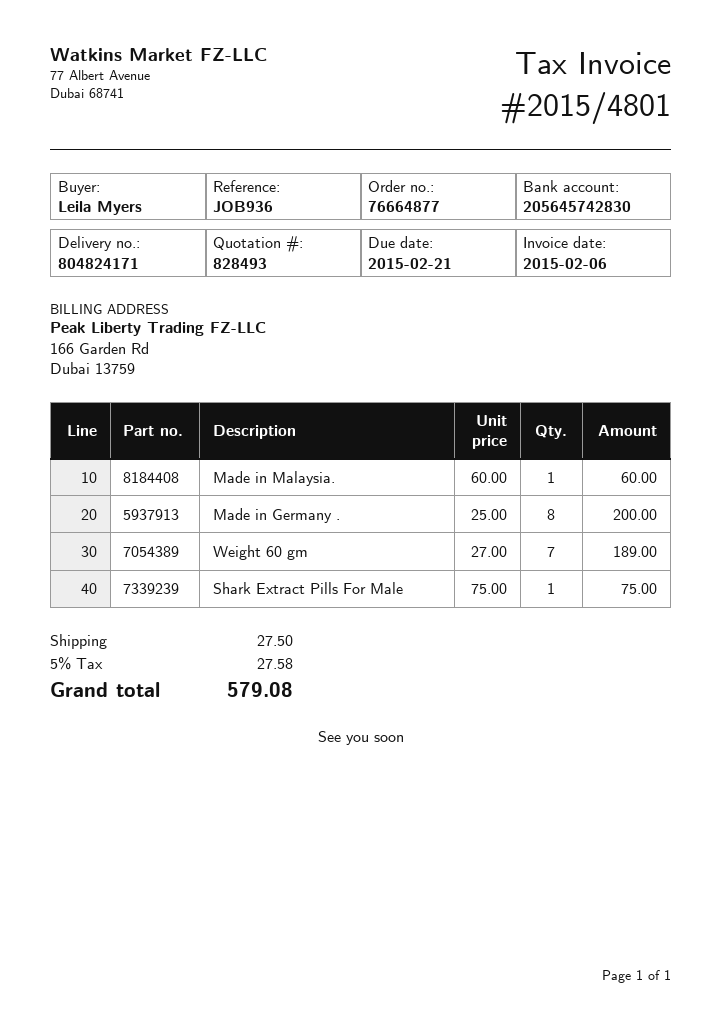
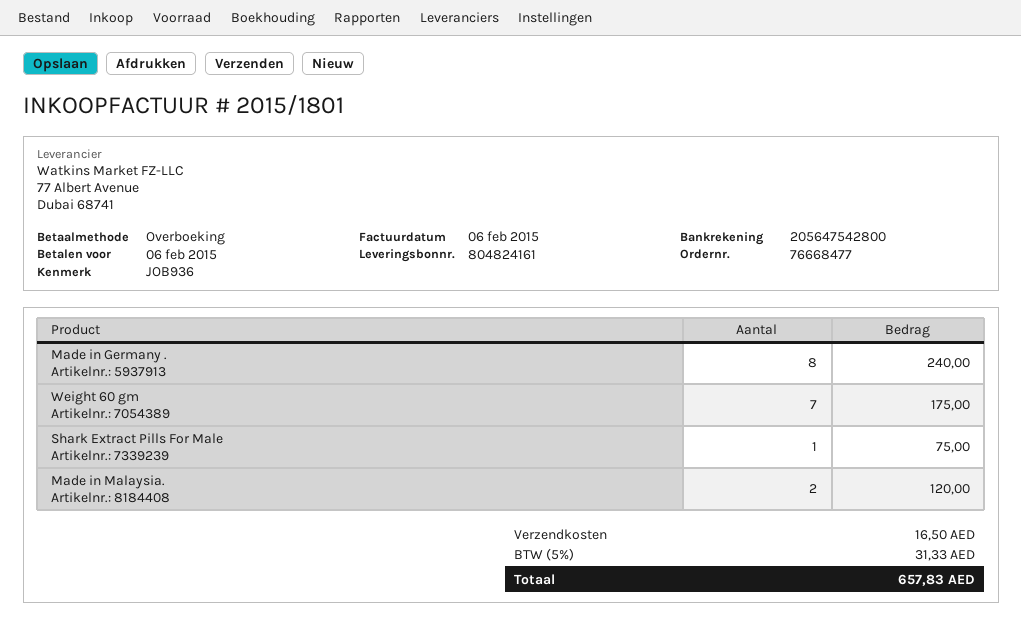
order number: 76664877 -> 76668477
delivery note number: 804824171 -> 804824161
invoice number: 2015/4801 -> 2015/1801
due date: 2015-02-21 -> 2015-02-06
bank account: 205645742830 -> 205647542800
Made in Malaysia.: 1 for 60.00 -> 2 for 120.00
Made in Germany .: 8 for 200.00 -> 8 for 240.00
Weight 60 gm: 7 for 189.00 -> 7 for 175.00
shipping: 27.50 -> 16.50
tax: 5% = 27.58 -> 5% = 31.33
total: 579.08 -> 657.83

